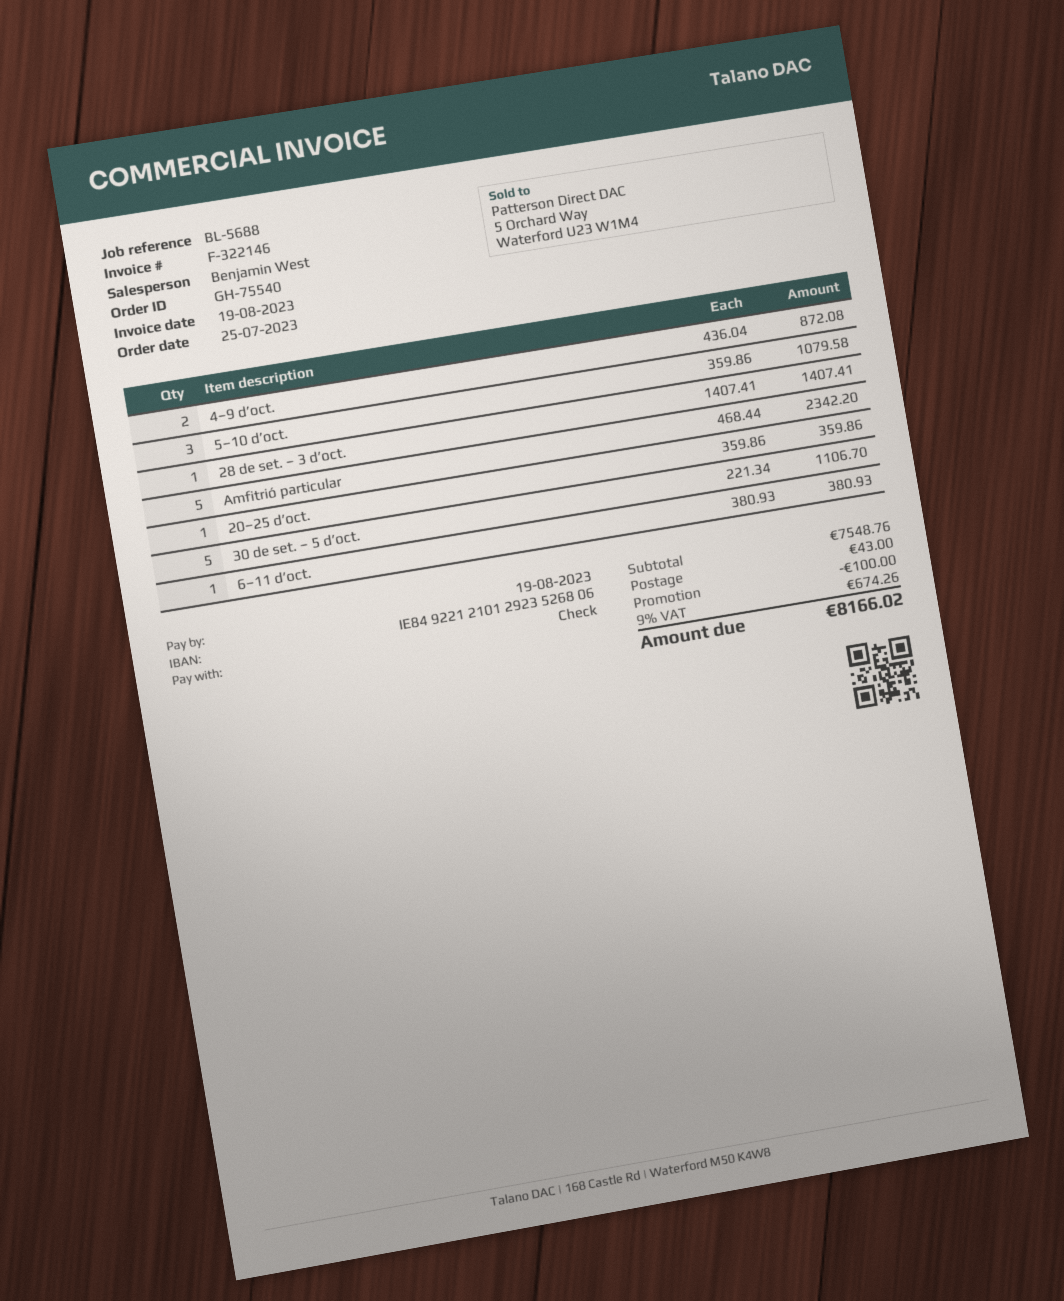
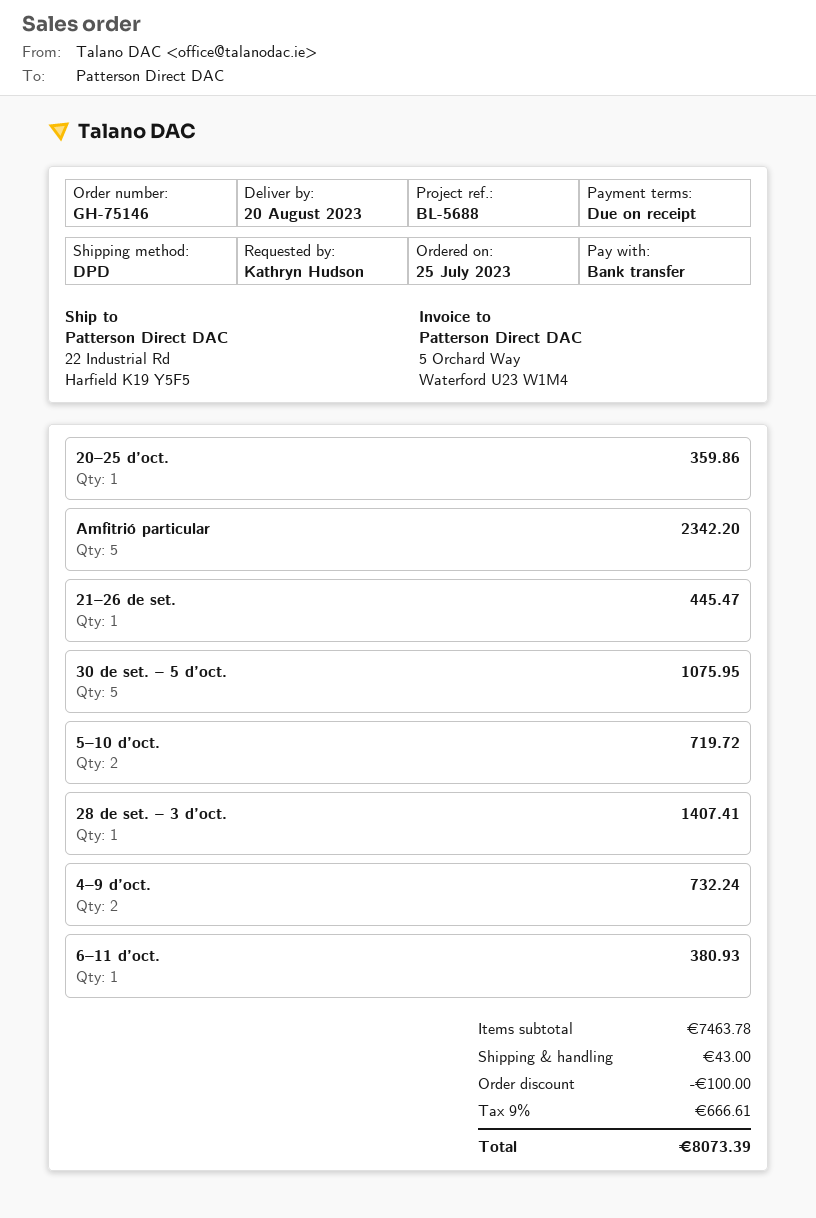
order number: GH-75540 -> GH-75146
payment method: cheque -> bank transfer
4–9 d’oct.: 2 for 872.08 -> 2 for 732.24
5–10 d’oct.: 3 for 1079.58 -> 2 for 719.72
30 de set. – 5 d’oct.: 5 for 1106.70 -> 5 for 1075.95
21–26 de set.: none -> 1 for 445.47
subtotal: 7548.76 -> 7463.78
tax: 9% = 674.26 -> 9% = 666.61
total: 8166.02 -> 8073.39

